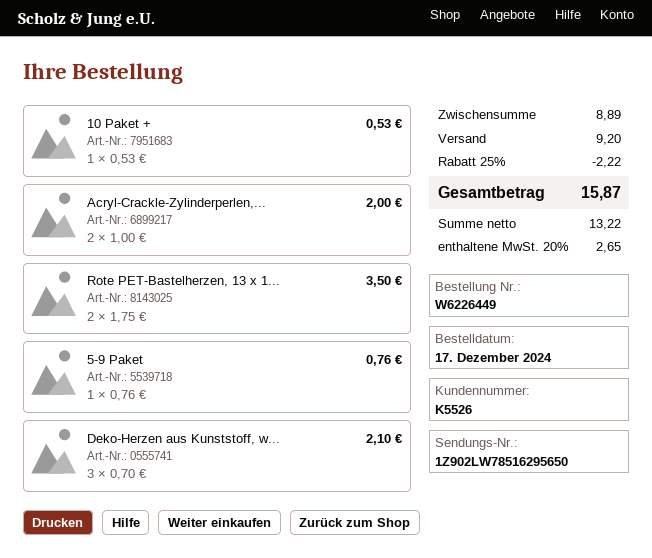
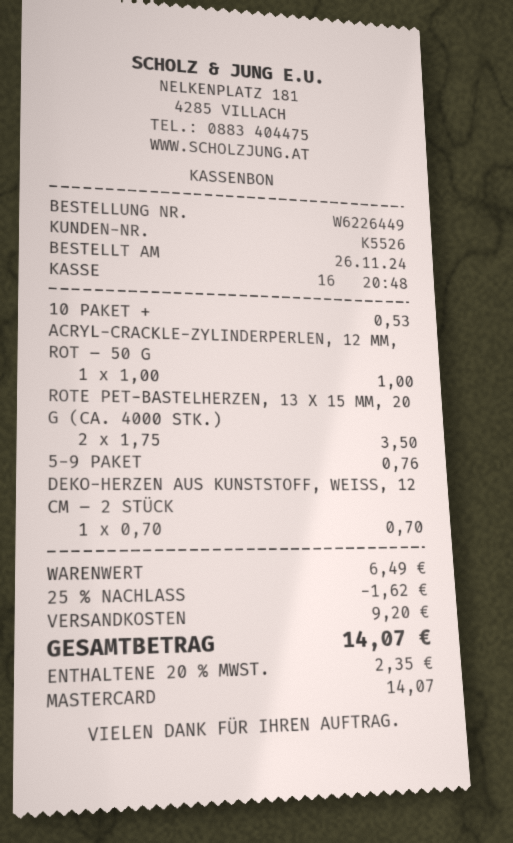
order date: 2024-12-17 -> 2024-11-26
Acryl-Crackle-Zylinderperlen,...: 2 x 1.00 = 2.00 -> 1 x 1.00 = 1.00
Deko-Herzen aus Kunststoff, w...: 3 x 0.70 = 2.10 -> 1 x 0.70 = 0.70
subtotal: 8.89 -> 6.49
discount: 25% = 2.22 -> 25% = 1.62
tax: 20% = 2.65 -> 20% = 2.35
total: 15.87 -> 14.07

